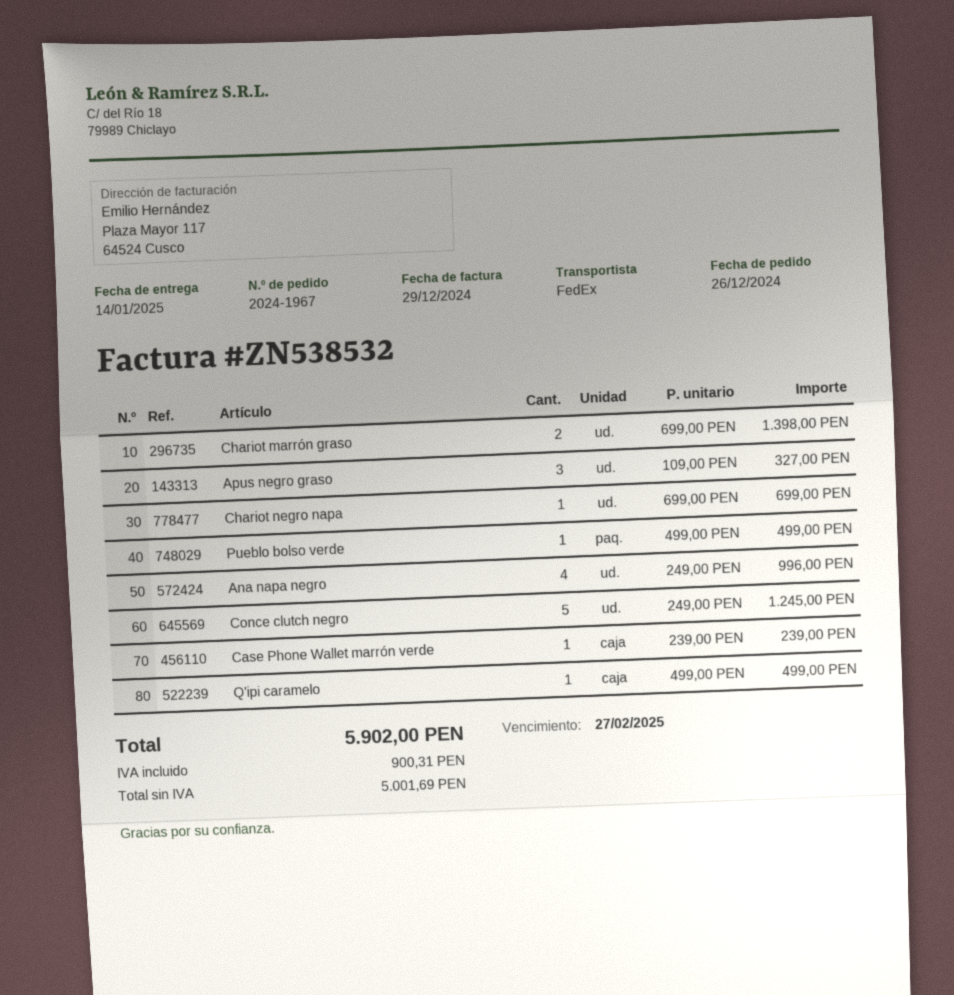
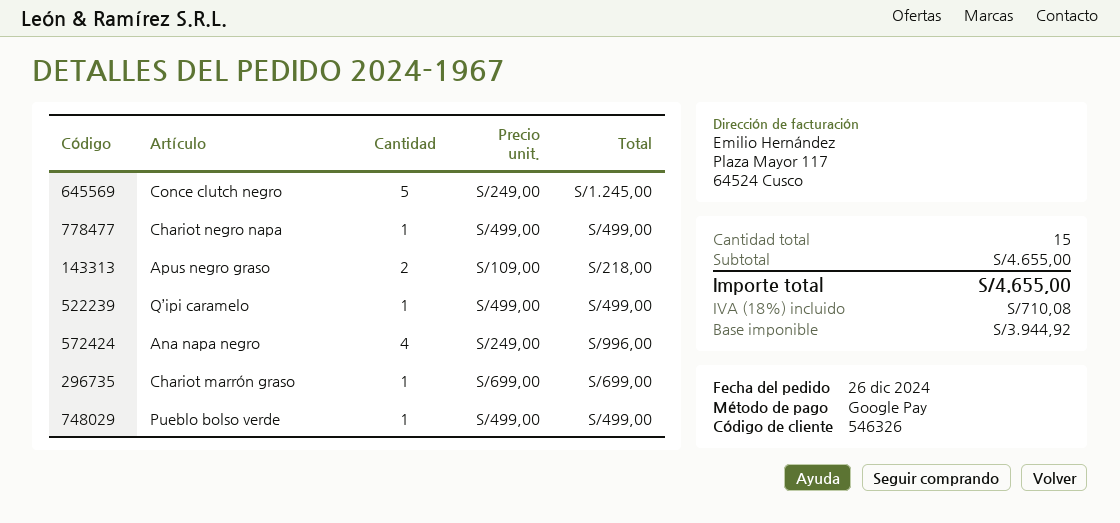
Chariot marrón graso: 2 x 699.00 = 1398.00 -> 1 x 699.00 = 699.00
Apus negro graso: 3 x 109.00 = 327.00 -> 2 x 109.00 = 218.00
Chariot negro napa: 1 x 699.00 = 699.00 -> 1 x 499.00 = 499.00
Case Phone Wallet marrón verde: 1 x 239.00 = 239.00 -> none
net: 5001.69 -> 3944.92
tax: 900.31 -> 710.08
total: 5902.00 -> 4655.00

